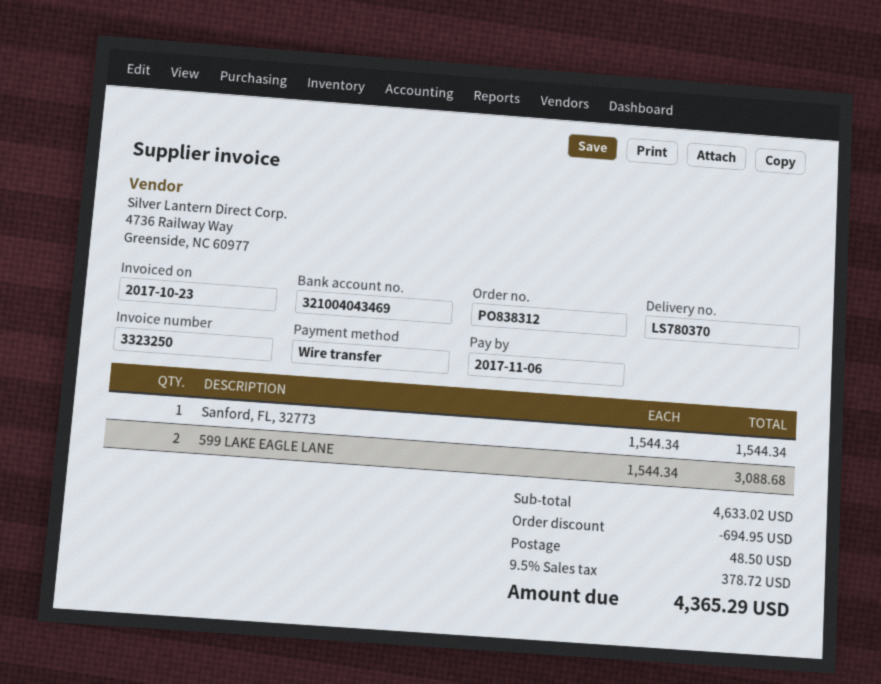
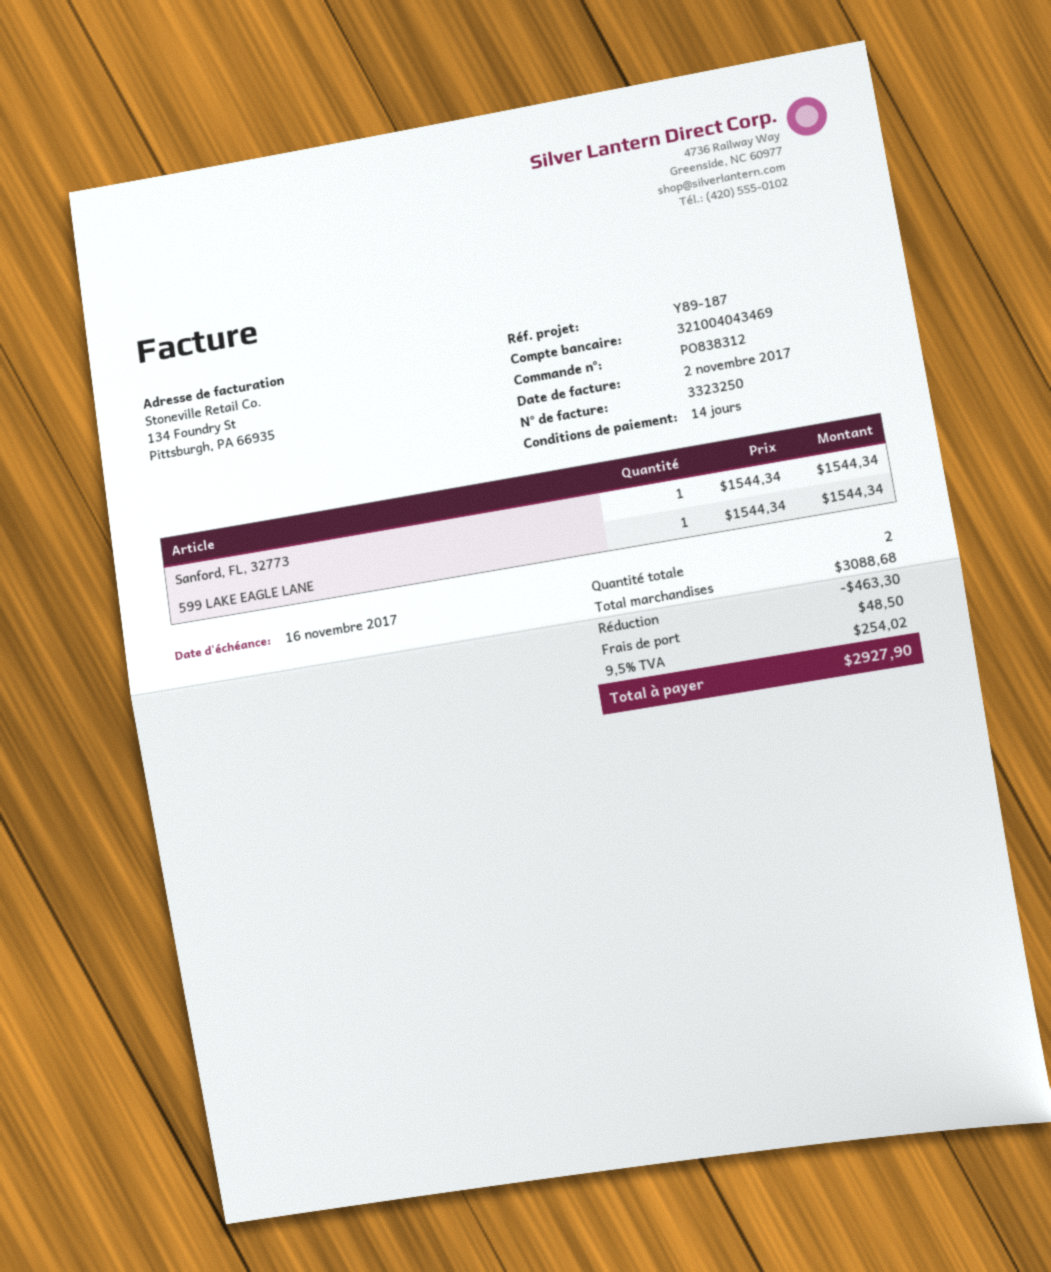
invoice date: 2017-10-23 -> 2017-11-02
due date: 2017-11-06 -> 2017-11-16
599 LAKE EAGLE LANE: 2 x 1544.34 = 3088.68 -> 1 x 1544.34 = 1544.34
subtotal: 4633.02 -> 3088.68
discount: 694.95 -> 463.30
tax: 9.5% = 378.72 -> 9.5% = 254.02
total: 4365.29 -> 2927.90

